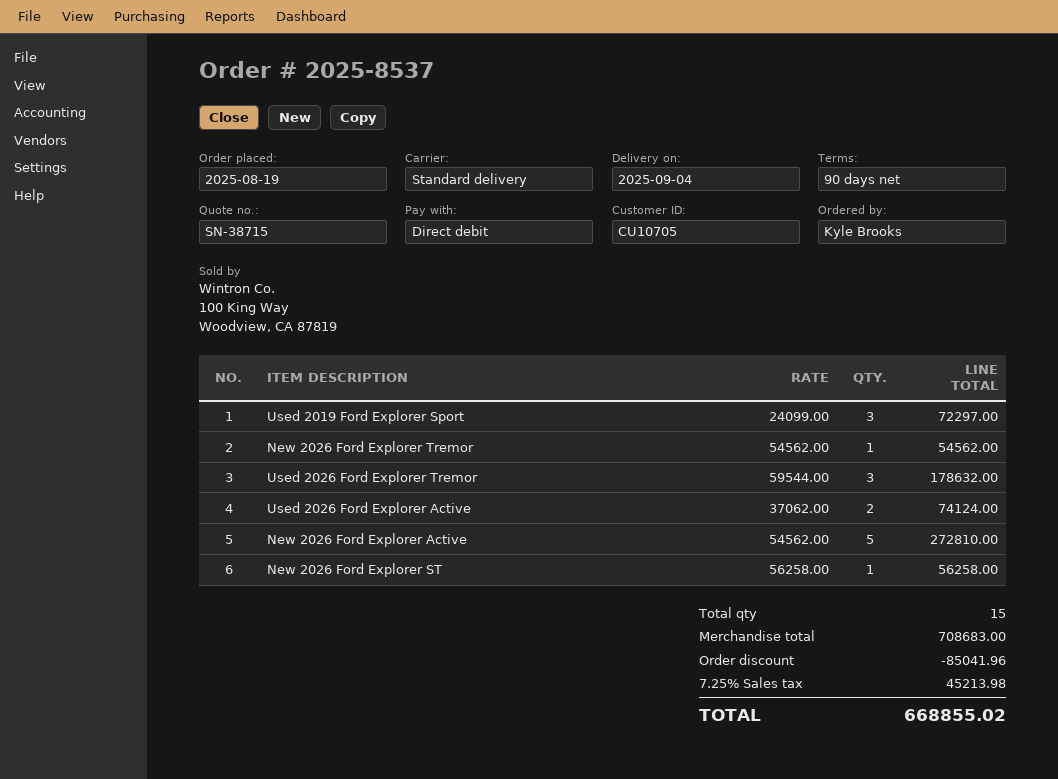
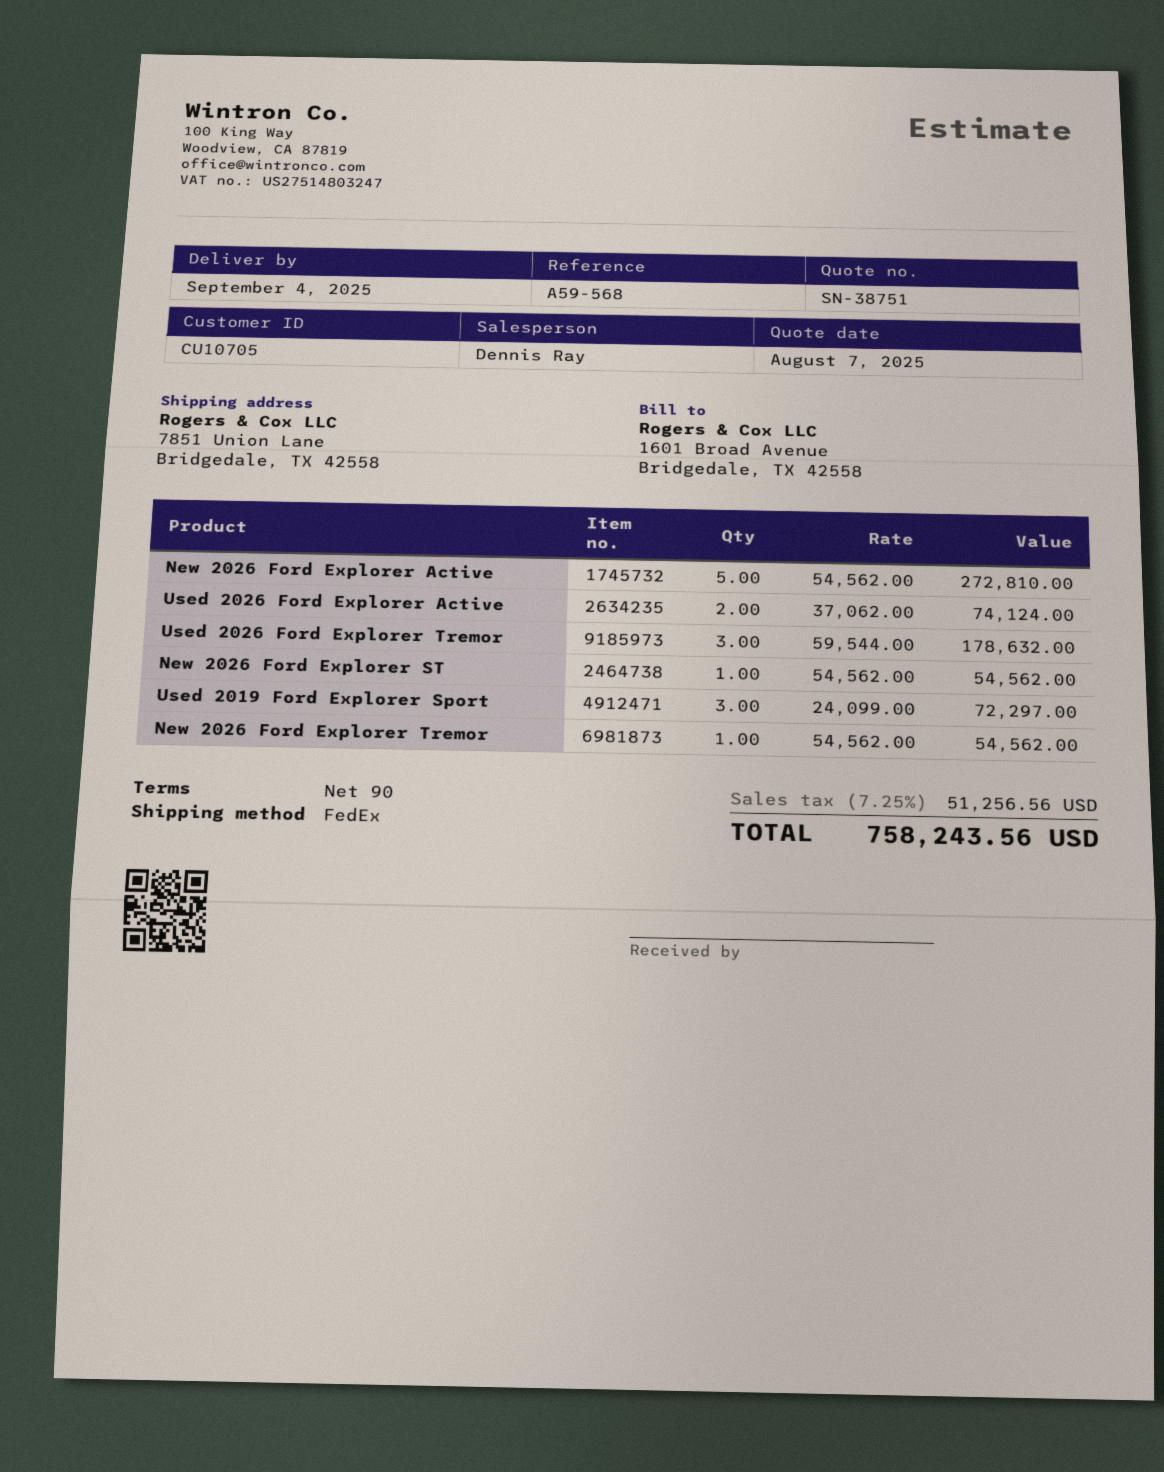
quote number: SN-38715 -> SN-38751
shipping method: standard -> FedEx
New 2026 Ford Explorer ST: 1 x 56258.00 = 56258.00 -> 1 x 54562.00 = 54562.00
discount: 85041.96 -> none
tax: 7.25% = 45213.98 -> 7.25% = 51256.56
total: 668855.02 -> 758243.56

